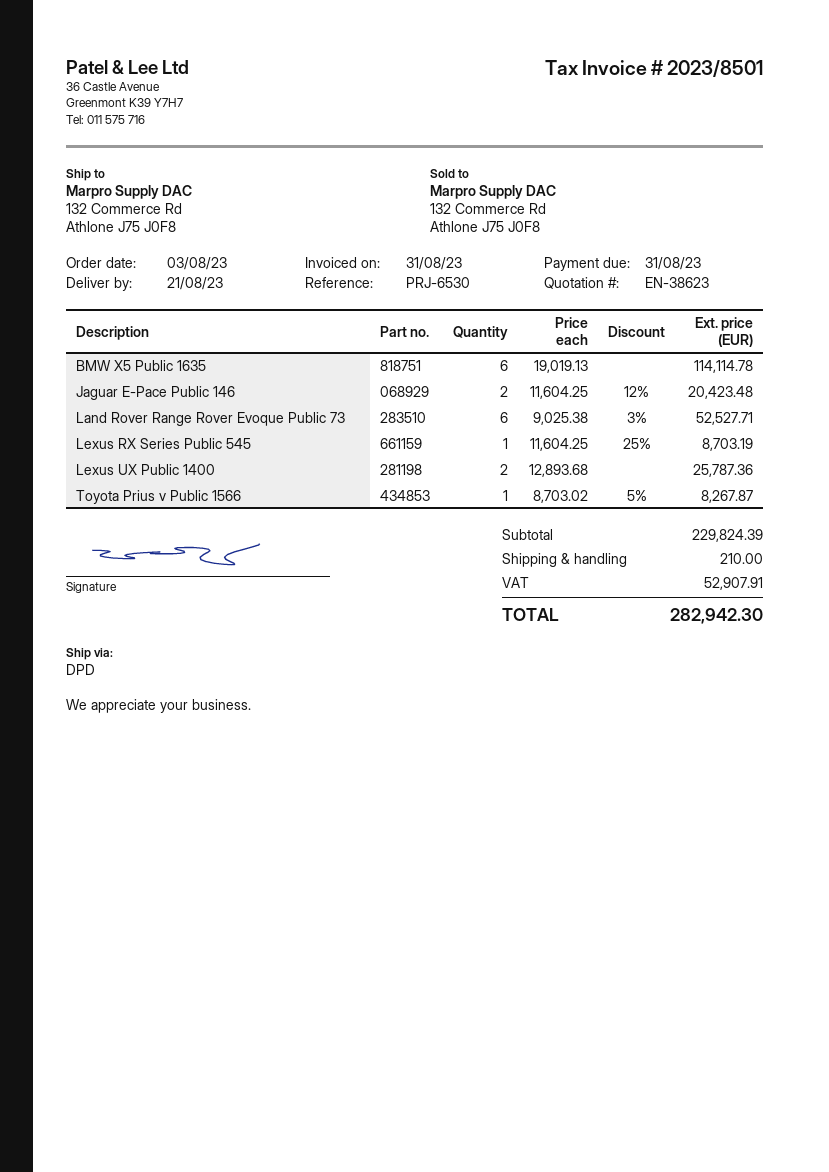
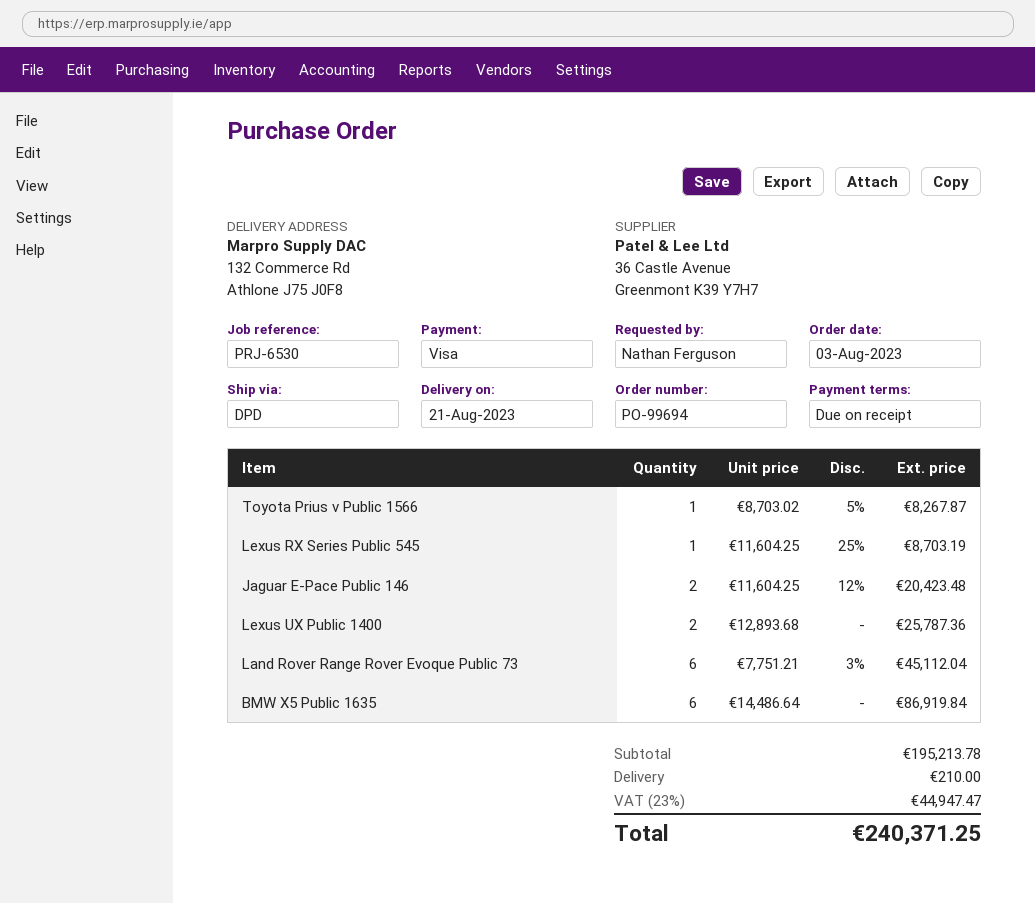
BMW X5 Public 1635: 6 x 19019.13 = 114114.78 -> 6 x 14486.64 = 86919.84
Land Rover Range Rover Evoque Public 73: 6 x 9025.38 - 3% = 52527.71 -> 6 x 7751.21 - 3% = 45112.04
subtotal: 229824.39 -> 195213.78
tax: 52907.91 -> 44947.47
total: 282942.30 -> 240371.25

